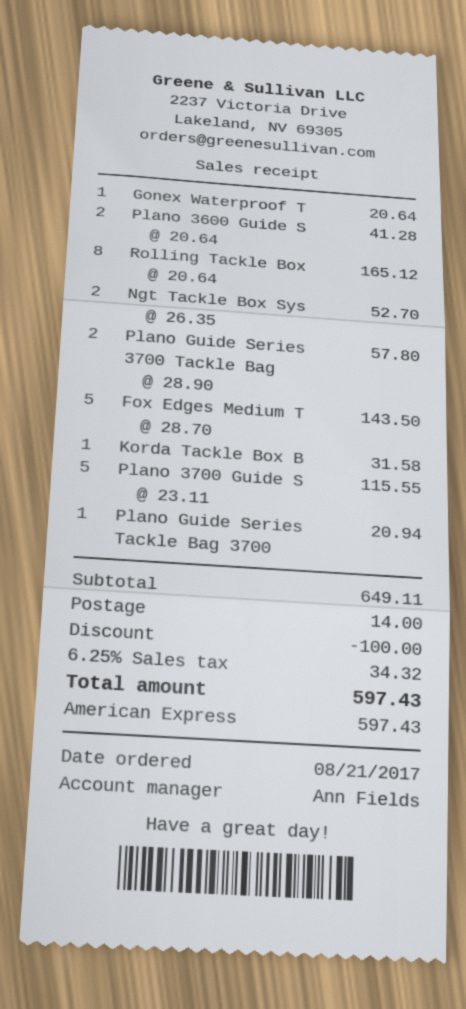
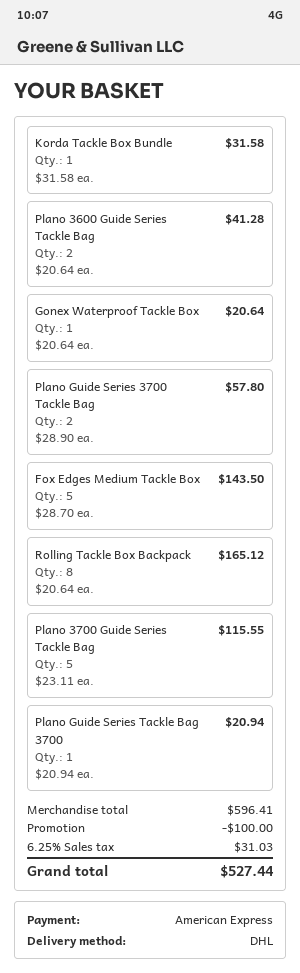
Ngt Tackle Box Sys: 2 x 26.35 = 52.70 -> none
subtotal: 649.11 -> 596.41
shipping: 14.00 -> none
tax: 6.25% = 34.32 -> 6.25% = 31.03
total: 597.43 -> 527.44

